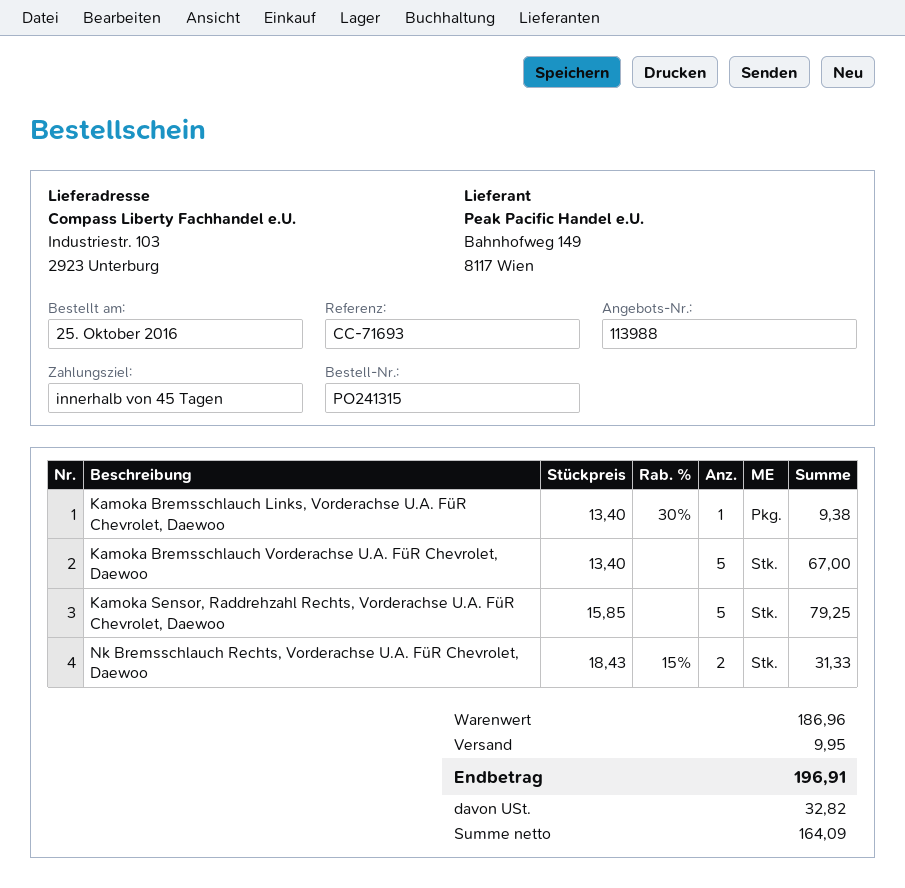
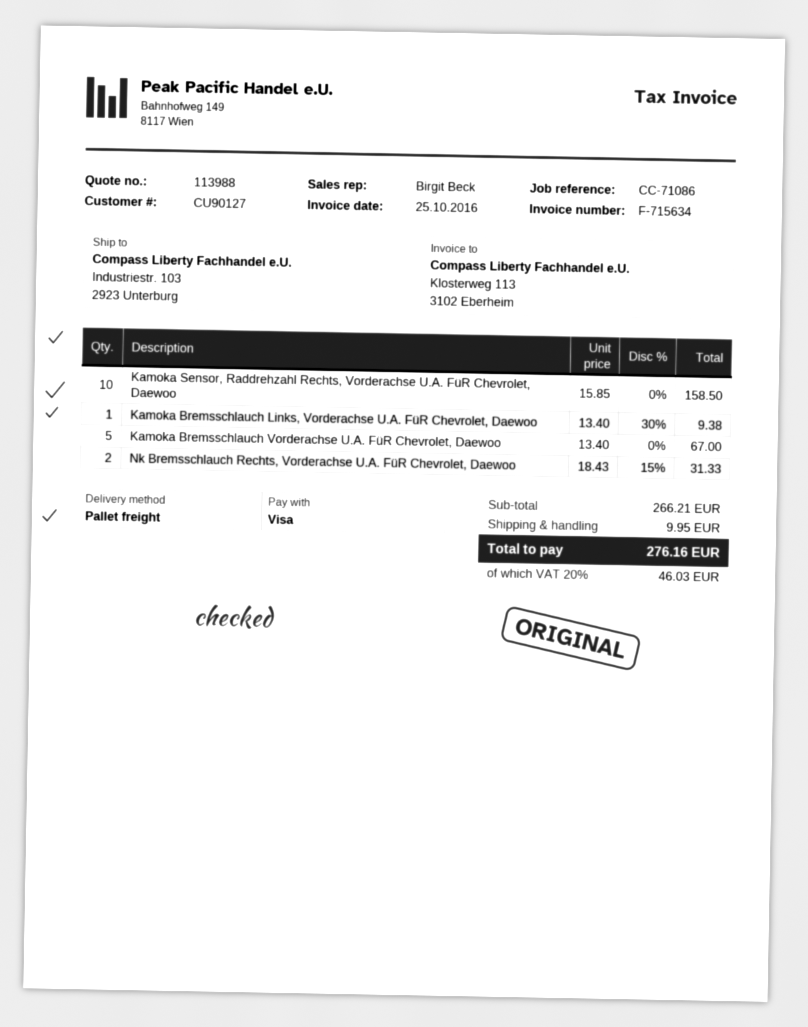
reference: CC-71693 -> CC-71086
Kamoka Sensor, Raddrehzahl Rechts, Vorderachse U.A. FüR Chevrolet, Daewoo: 5 x 15.85 = 79.25 -> 10 x 15.85 = 158.50
subtotal: 186.96 -> 266.21
tax: 32.82 -> 46.03
total: 196.91 -> 276.16

